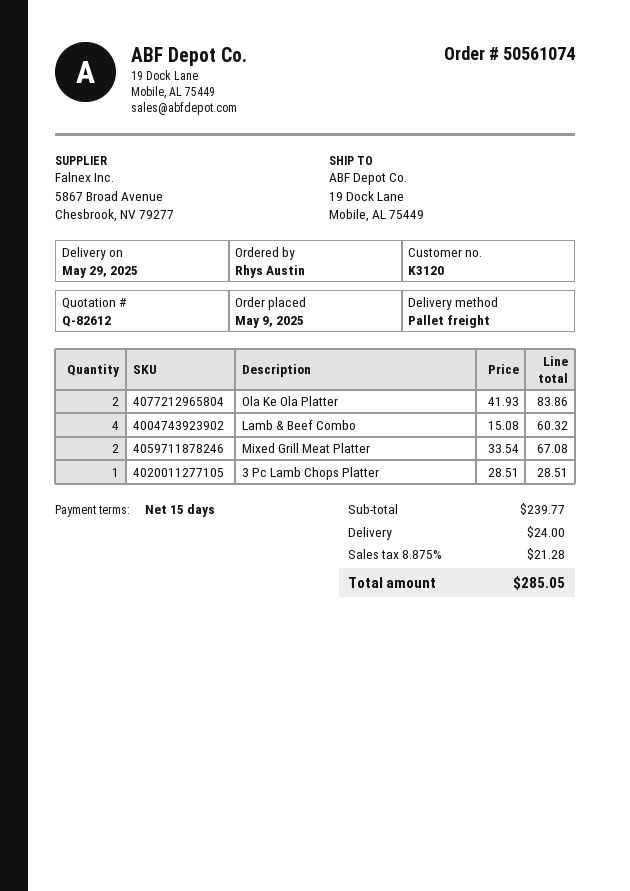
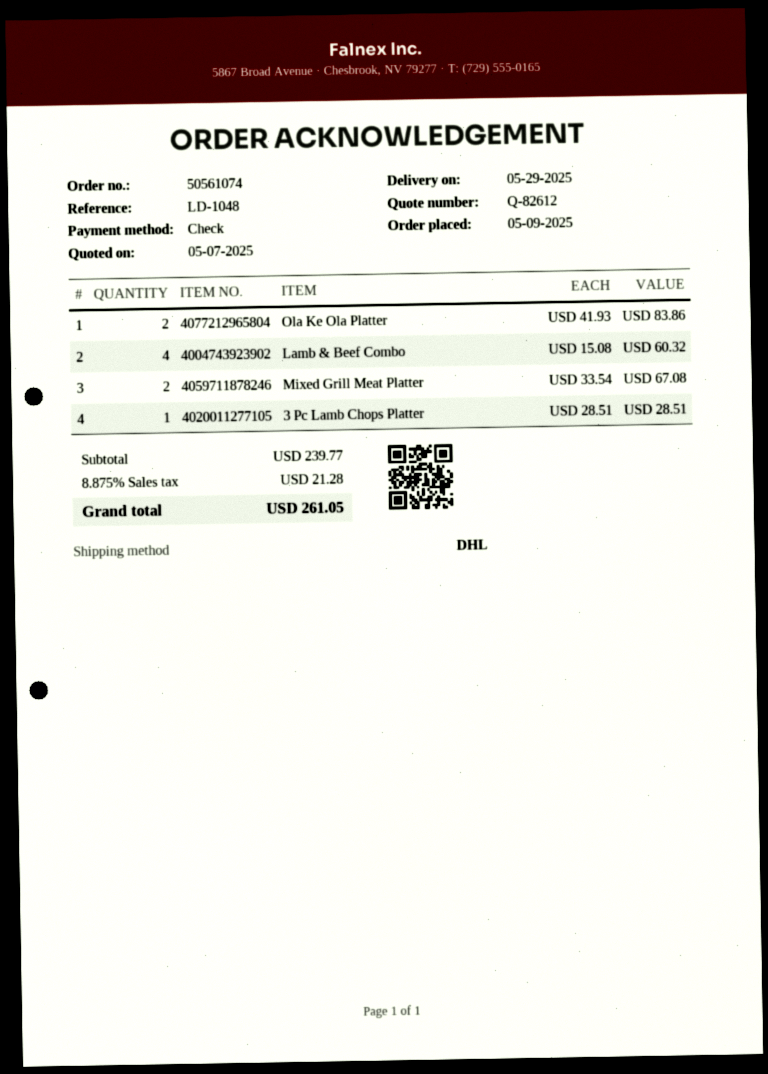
shipping method: pallet freight -> DHL
shipping: 24.00 -> none
total: 285.05 -> 261.05

